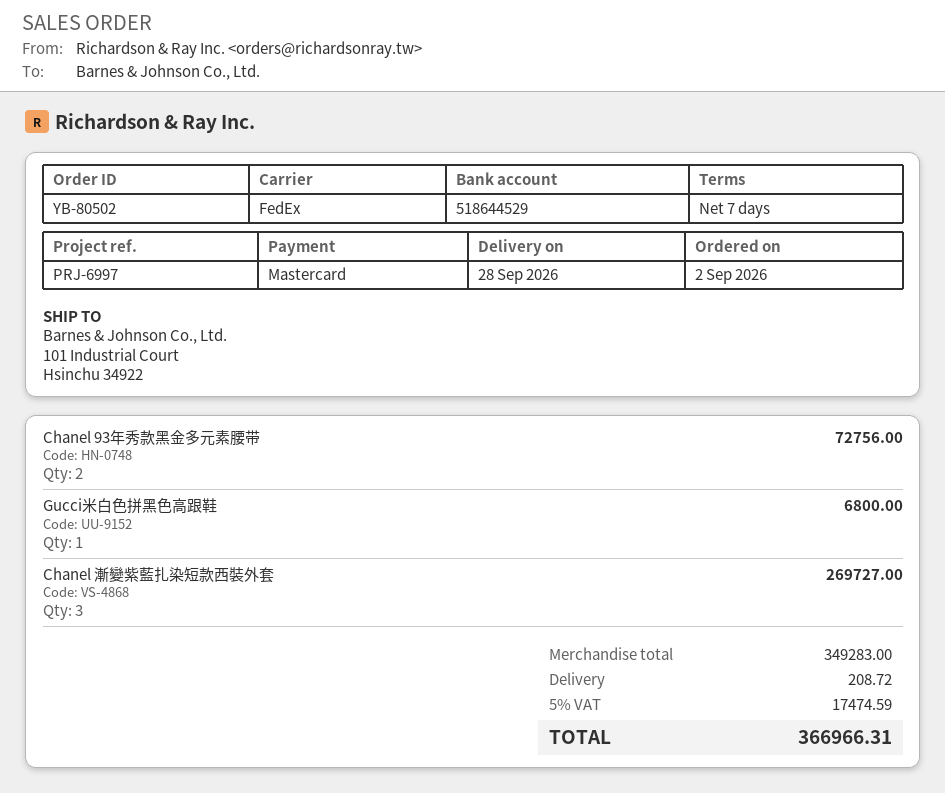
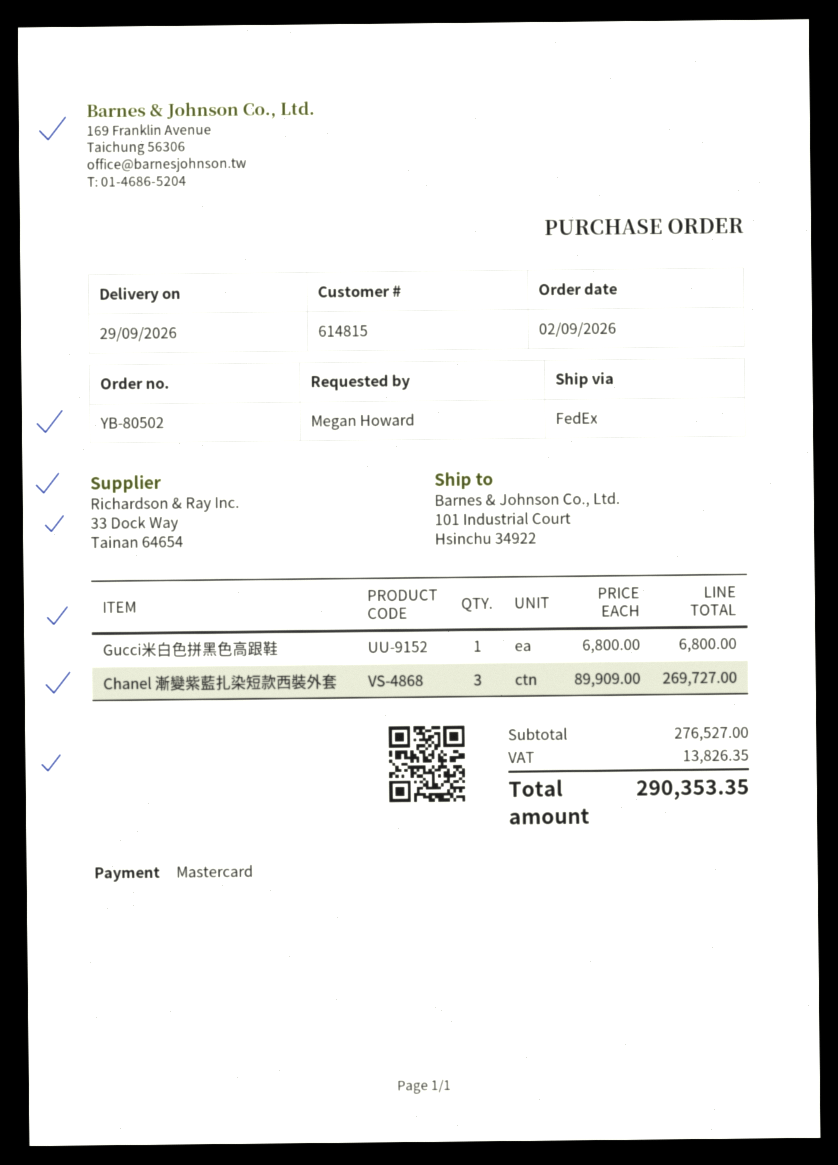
delivery date: 2026-09-28 -> 2026-09-29
Chanel 93年秀款黑金多元素腰带: 2 for 72756.00 -> none
subtotal: 349283.00 -> 276527.00
shipping: 208.72 -> none
tax: 17474.59 -> 13826.35
total: 366966.31 -> 290353.35

